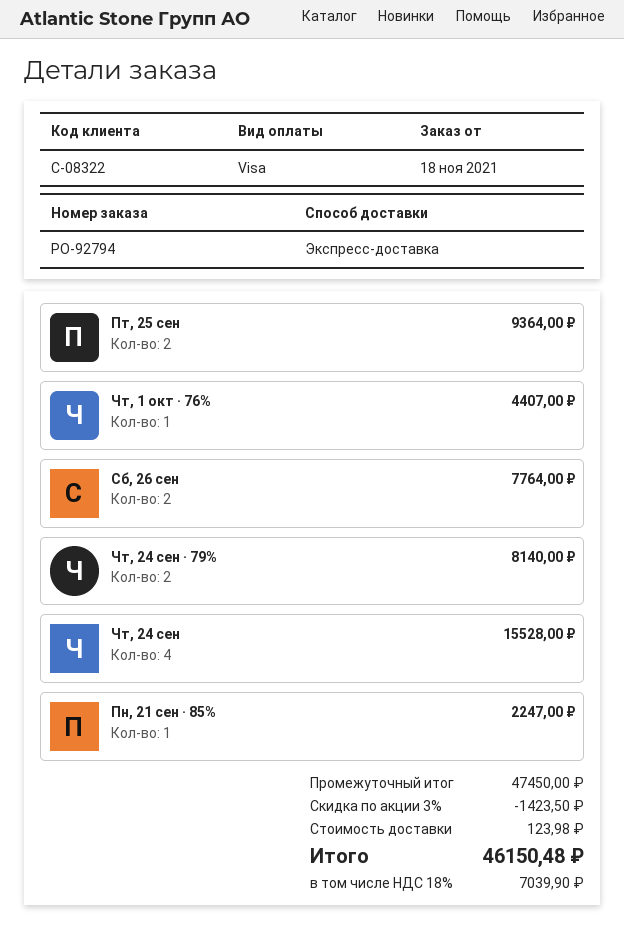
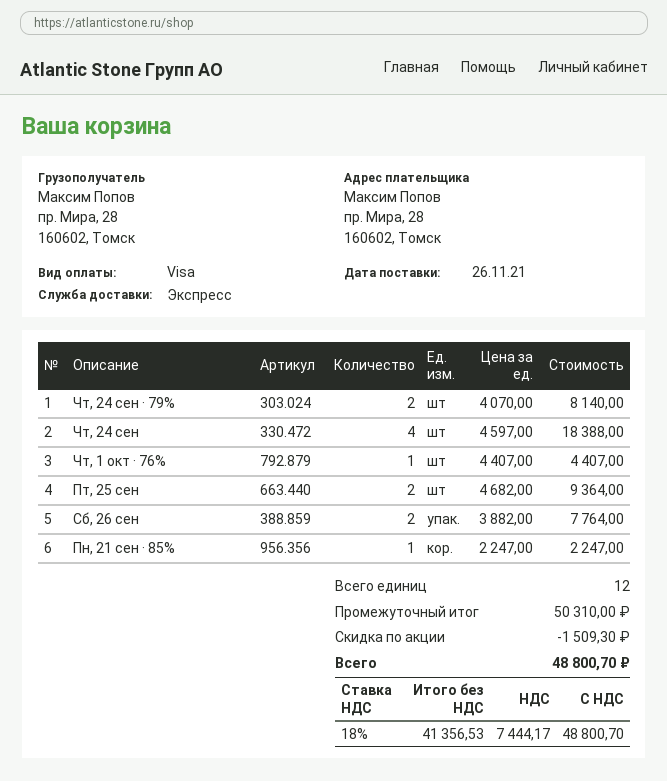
Чт, 24 сен: 4 for 15528.00 -> 4 for 18388.00
subtotal: 47450.00 -> 50310.00
discount: 1423.50 -> 1509.30
shipping: 123.98 -> none
tax: 18% = 7039.90 -> 18% = 7444.17
total: 46150.48 -> 48800.70

